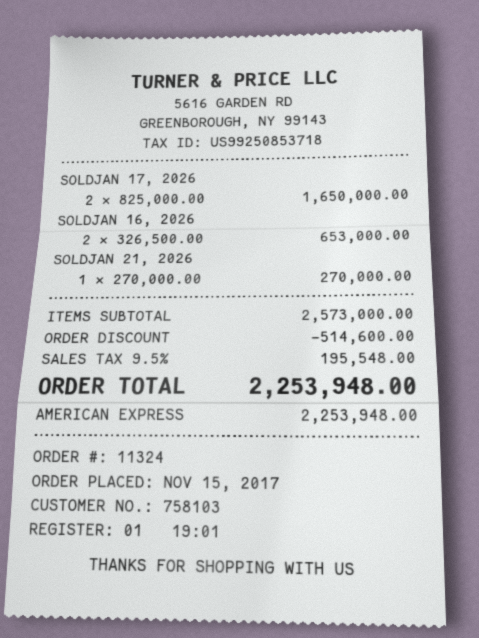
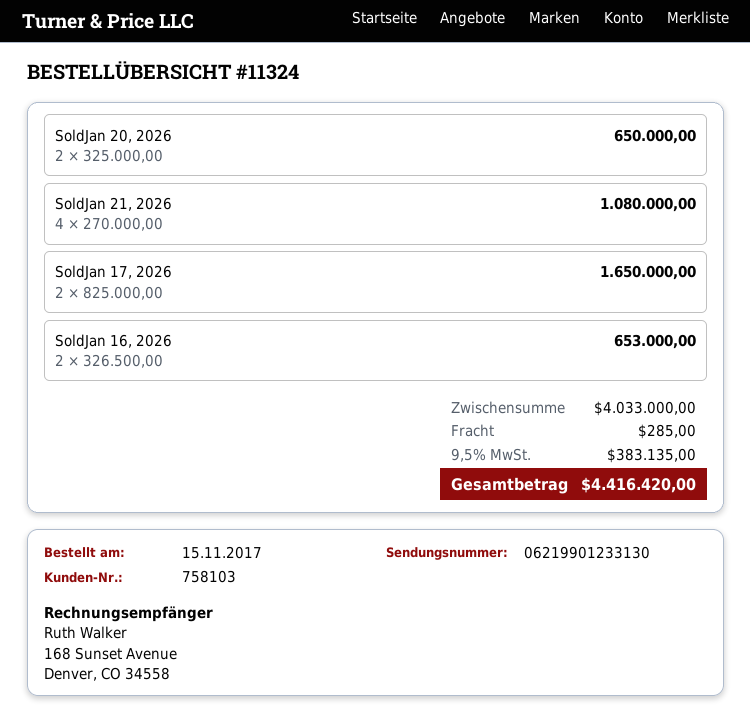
SOLDJAN 21, 2026: 1 x 270000.00 = 270000.00 -> 4 x 270000.00 = 1080000.00
SoldJan 20, 2026: none -> 2 x 325000.00 = 650000.00
subtotal: 2573000.00 -> 4033000.00
discount: 514600.00 -> none
shipping: none -> 285.00
tax: 9.5% = 195548.00 -> 9.5% = 383135.00
total: 2253948.00 -> 4416420.00

